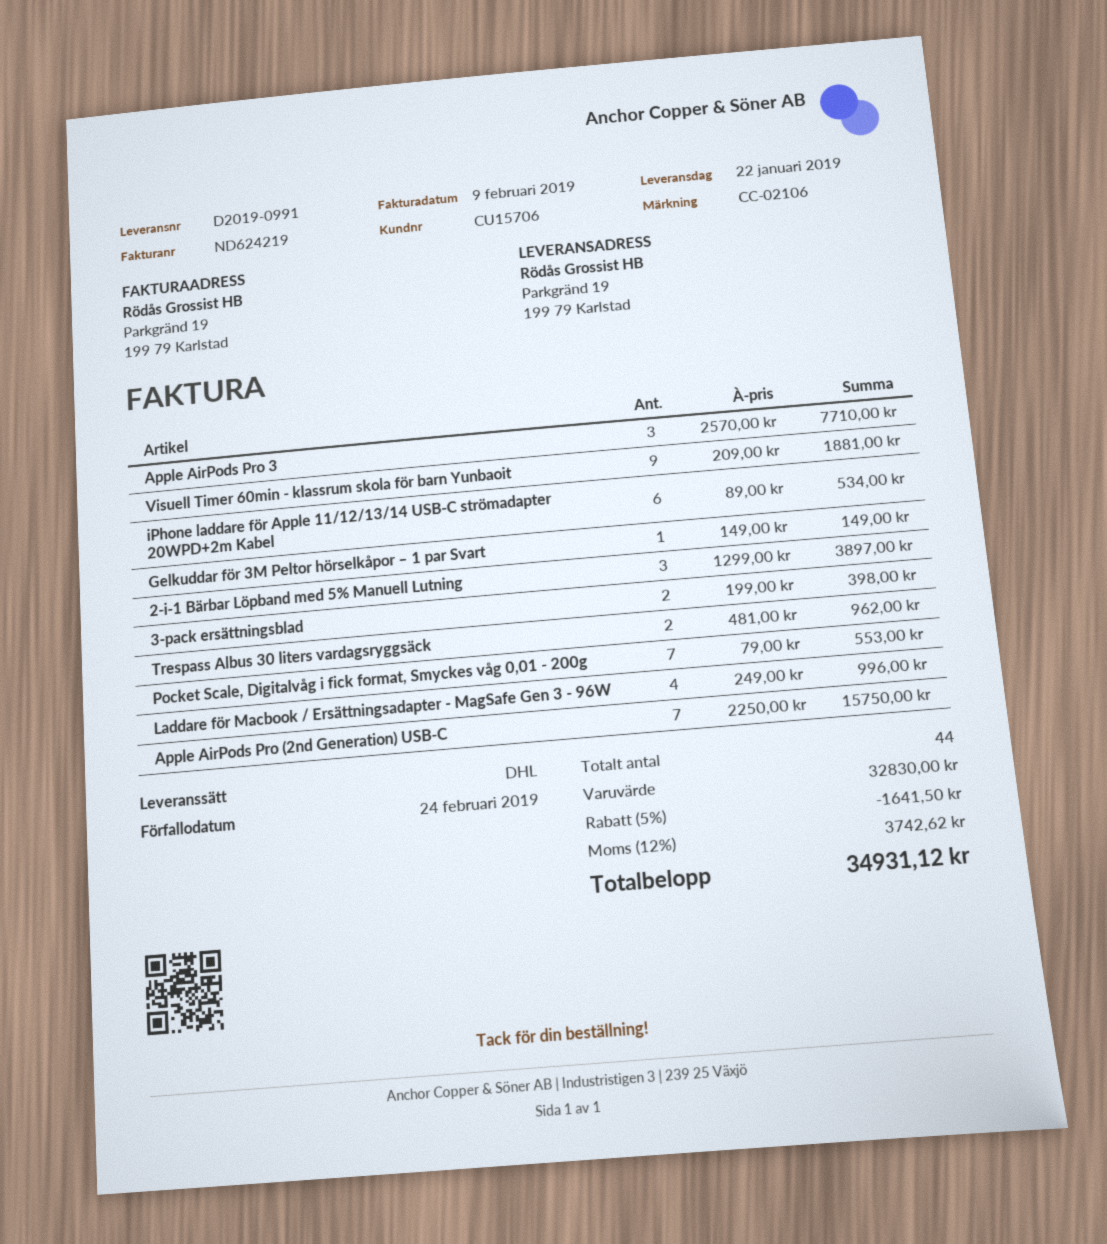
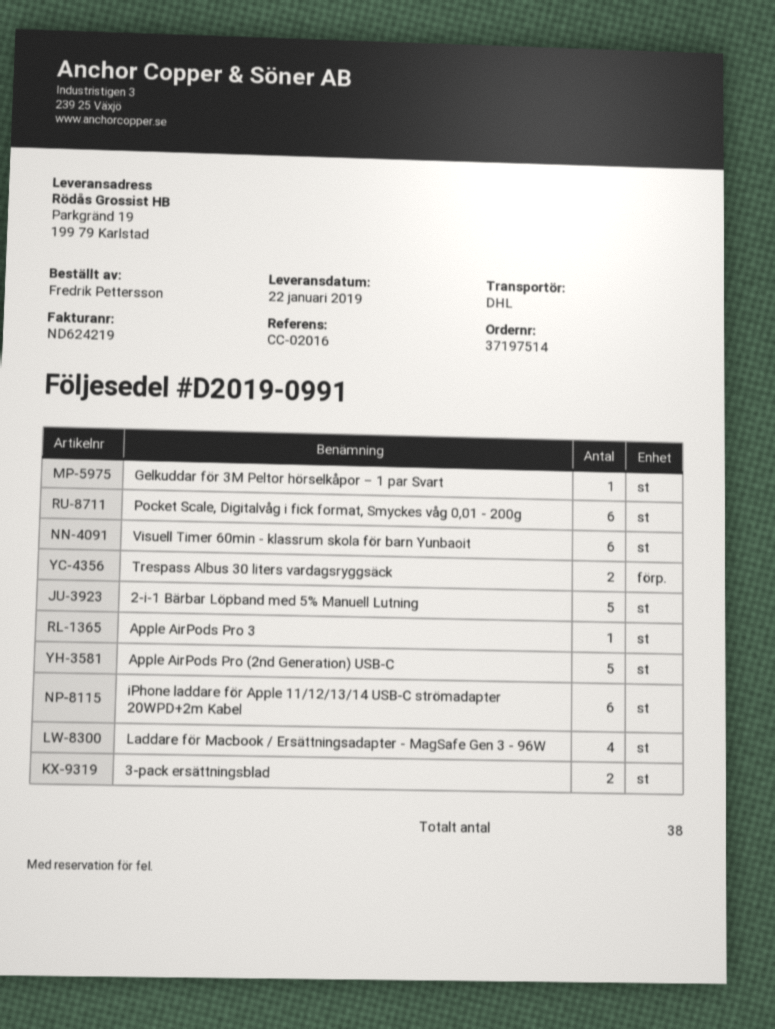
reference: CC-02106 -> CC-02016
Apple AirPods Pro 3: 3 -> 1
Visuell Timer 60min - klassrum skola för barn Yunbaoit: 9 -> 6
2-i-1 Bärbar Löpband med 5% Manuell Lutning: 3 -> 5
Pocket Scale, Digitalvåg i fick format, Smyckes våg 0,01 - 200g: 7 -> 6
Apple AirPods Pro (2nd Generation) USB-C: 7 -> 5
total quantity: 44 -> 38

